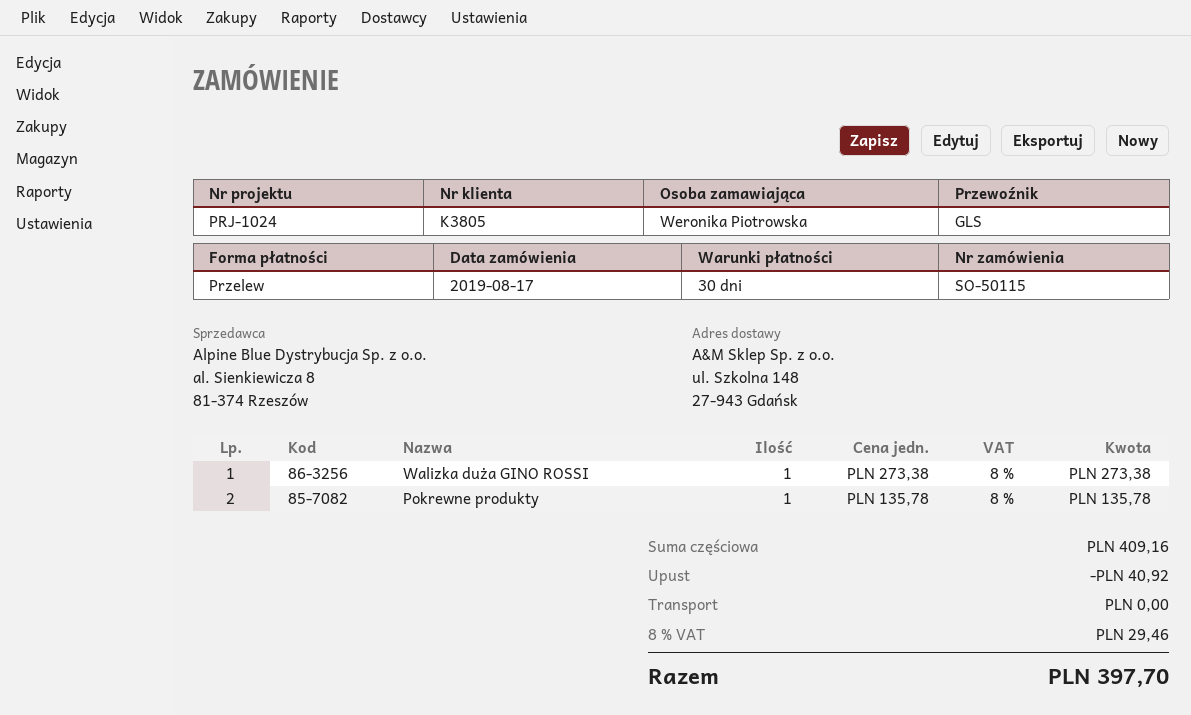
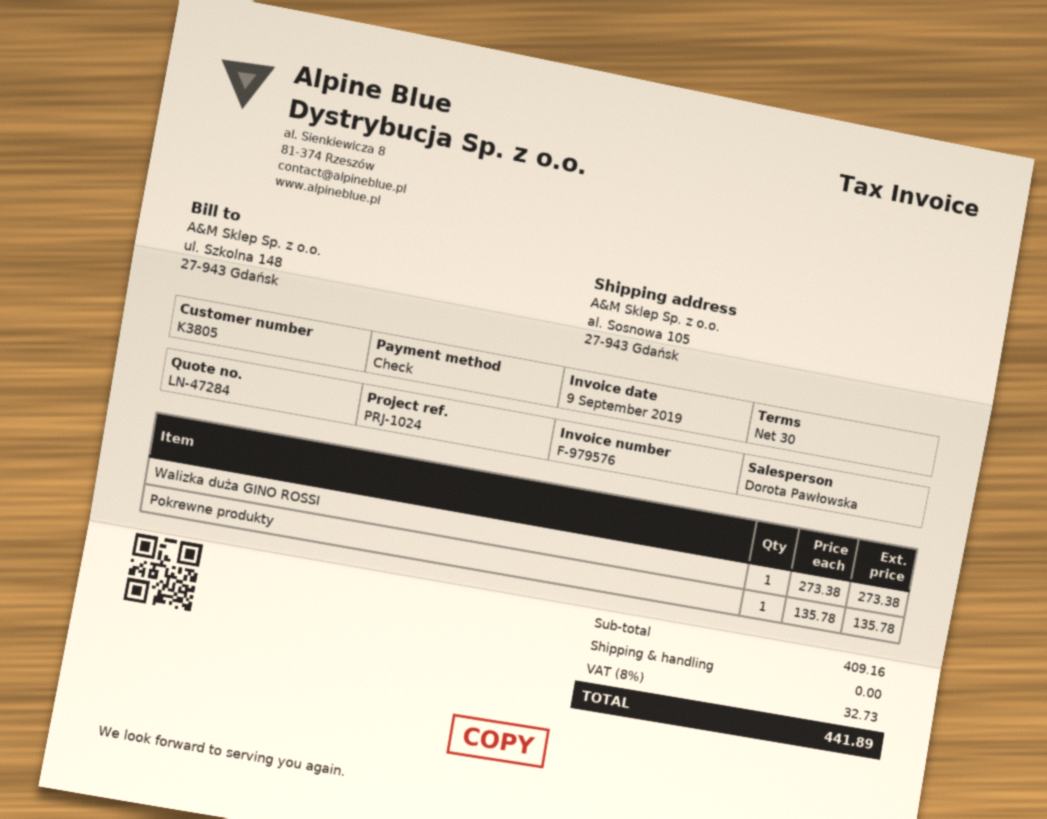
payment method: bank transfer -> cheque
ship to: ul. Szkolna 148, 27-943 Gdańsk -> al. Sosnowa 105, 27-943 Gdańsk
discount: 40.92 -> none
tax: 8% = 29.46 -> 8% = 32.73
total: 397.70 -> 441.89

